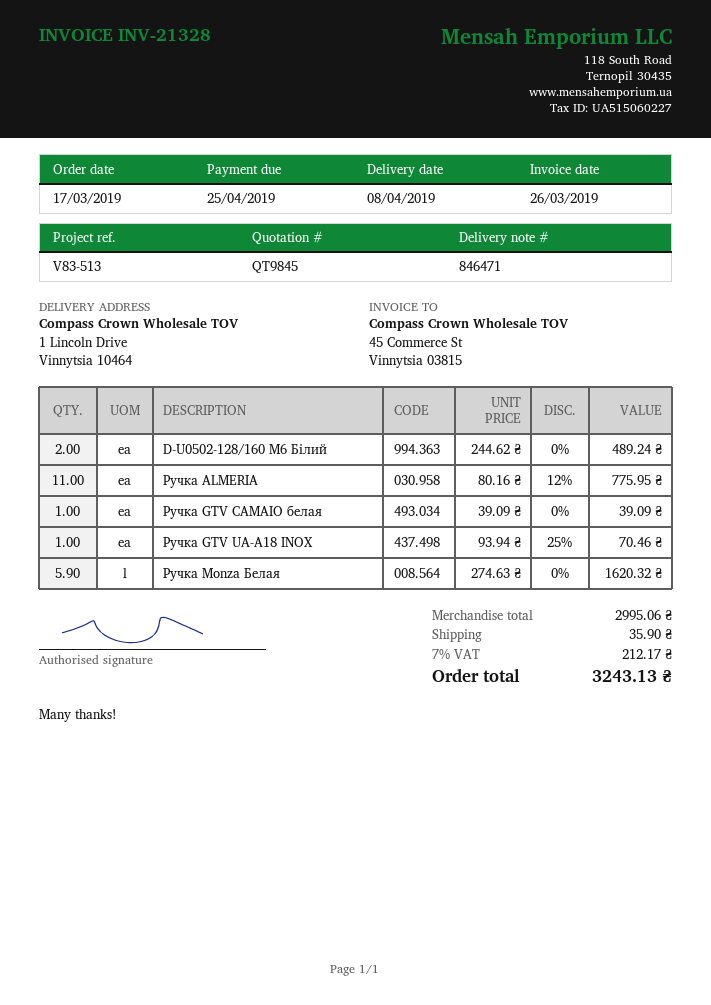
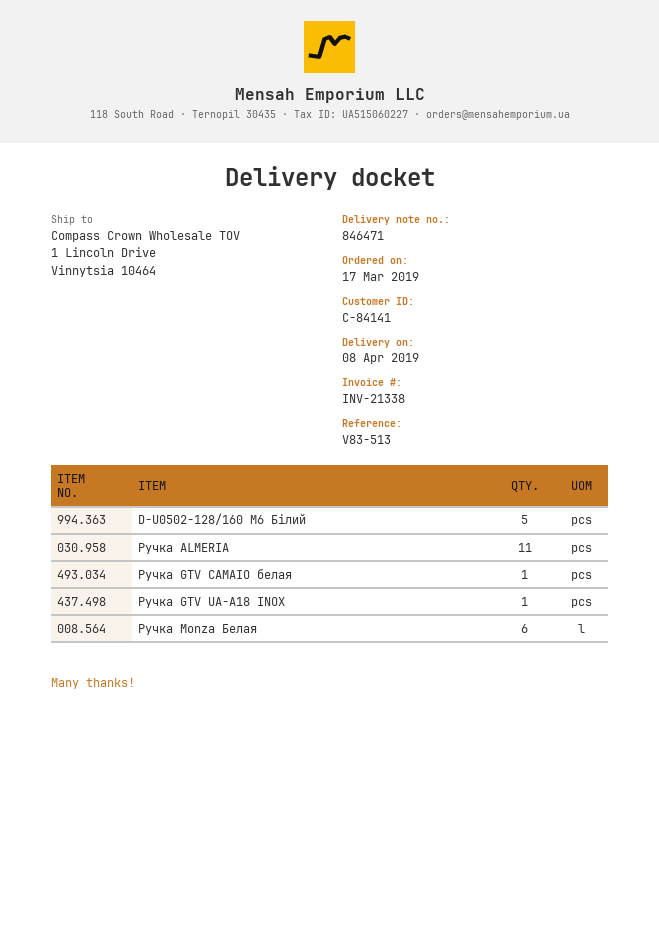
invoice number: INV-21328 -> INV-21338
D-U0502-128/160 M6 Білий: 2 -> 5
Ручка Monza Белая: 5.9 -> 6

